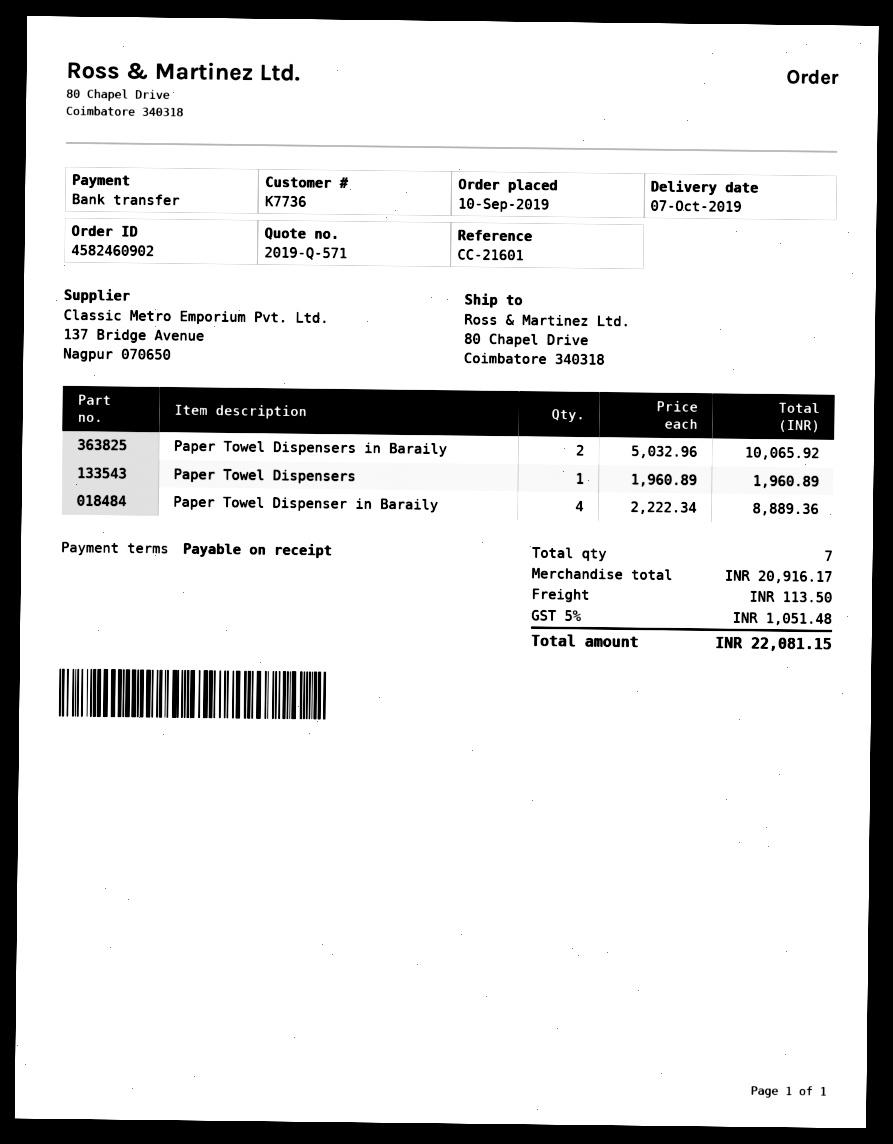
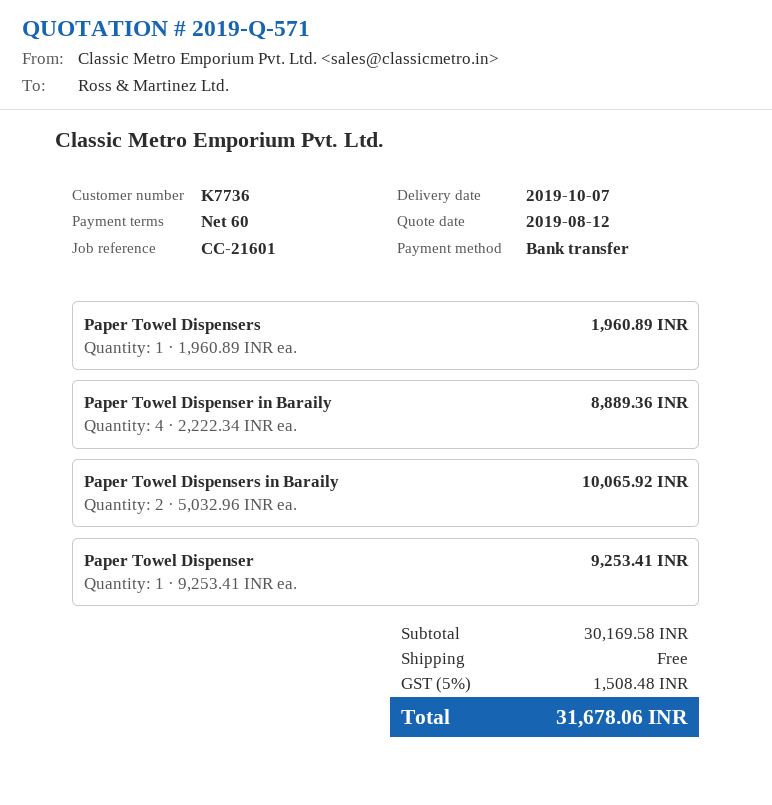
payment terms: on receipt -> 60 days
Paper Towel Dispenser: none -> 1 x 9253.41 = 9253.41
subtotal: 20916.17 -> 30169.58
shipping: 113.50 -> 0.00
tax: 5% = 1051.48 -> 5% = 1508.48
total: 22081.15 -> 31678.06

